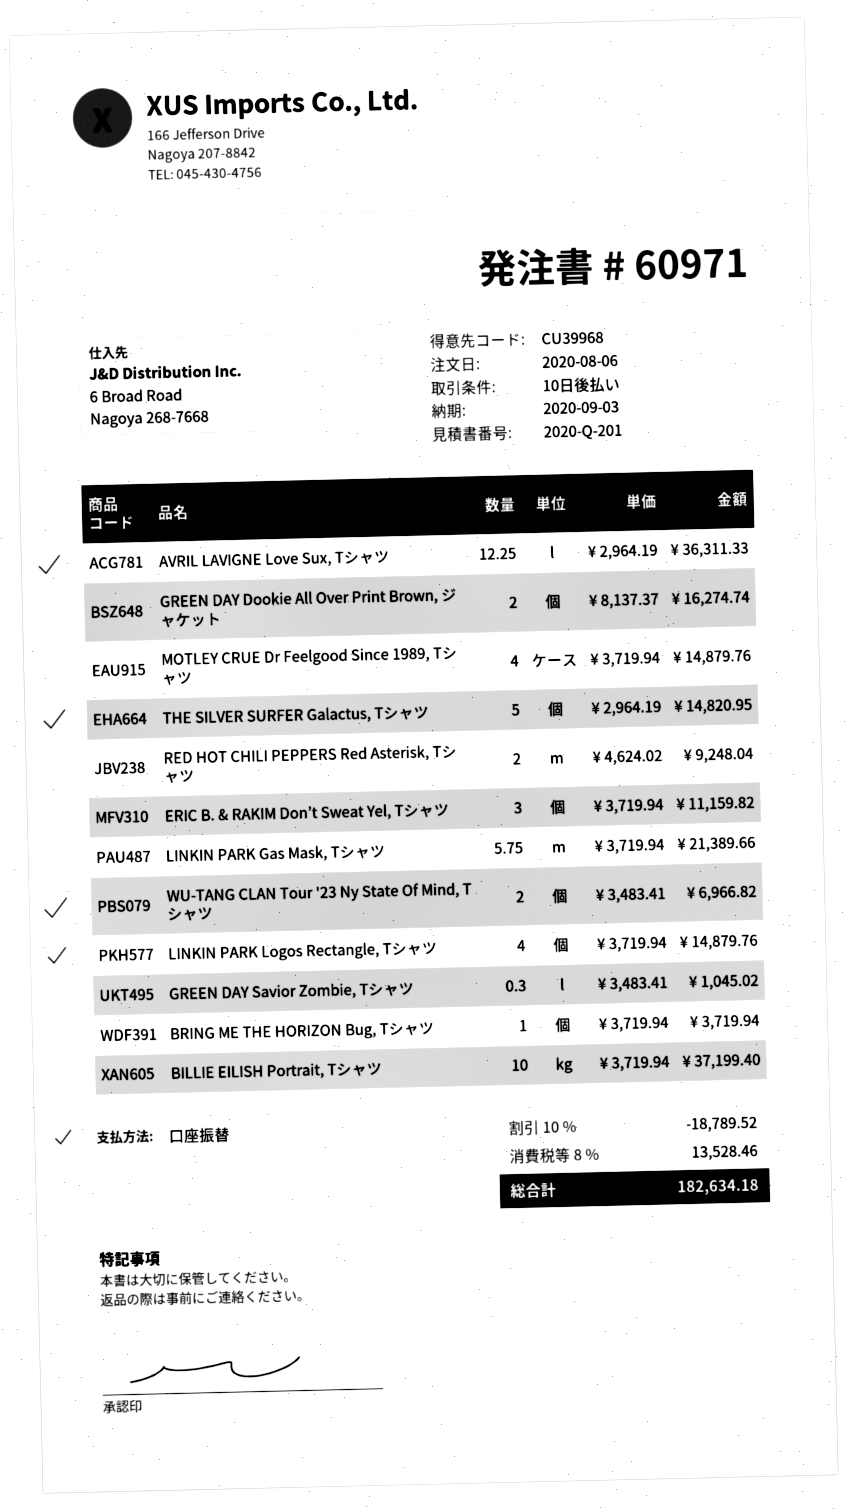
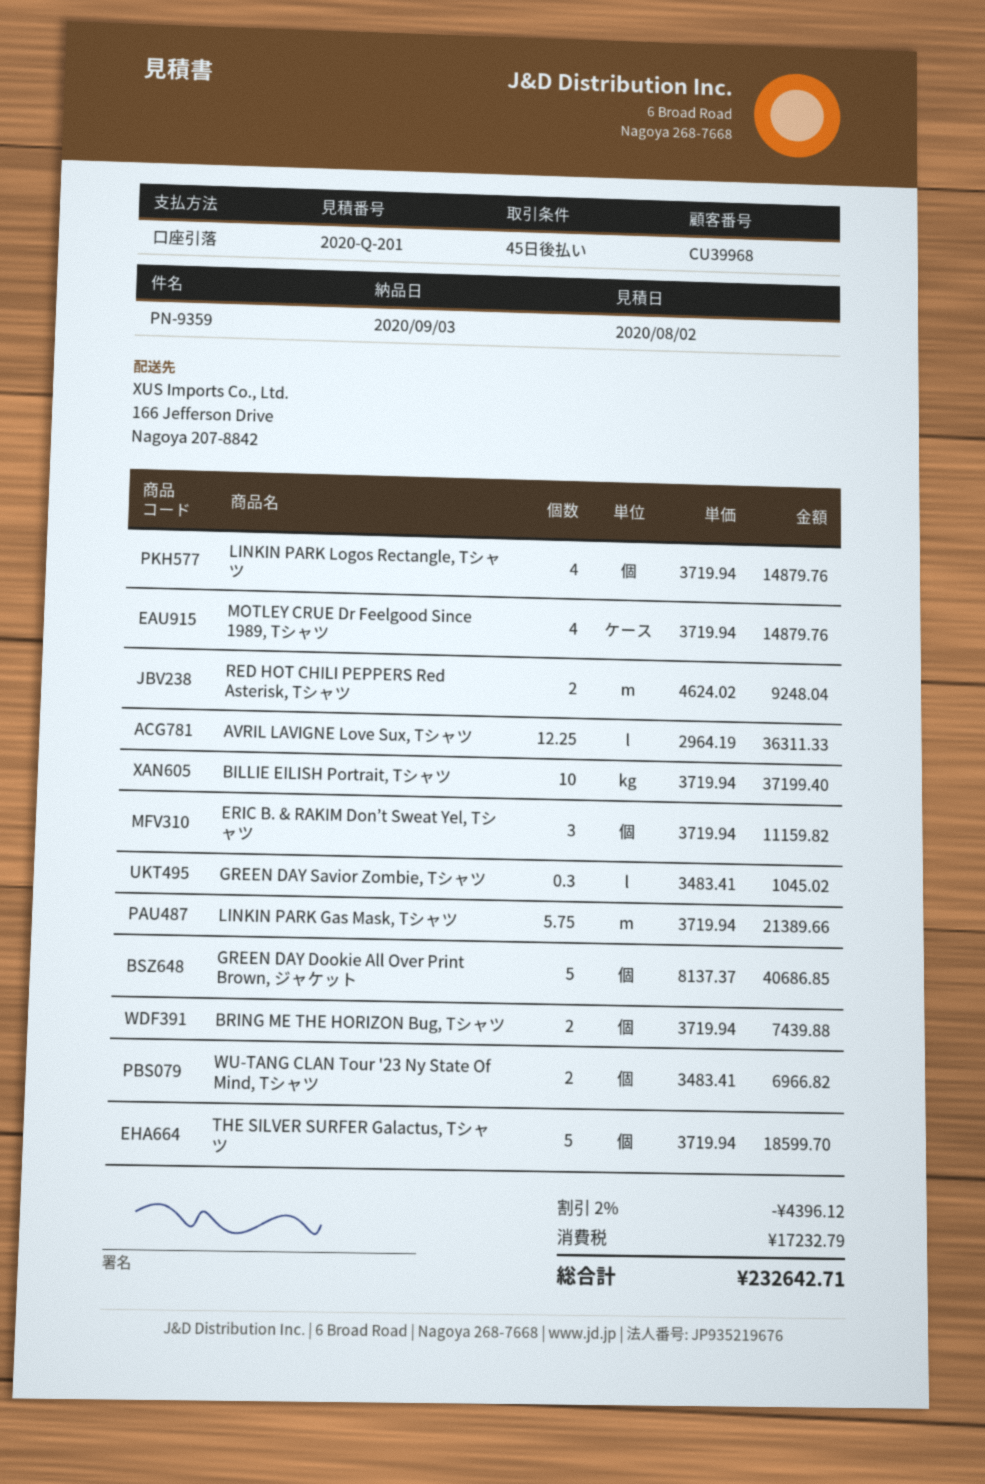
payment terms: 10 days -> 45 days
GREEN DAY Dookie All Over Print Brown, ジャケット: 2 x 8137.37 = 16274.74 -> 5 x 8137.37 = 40686.85
THE SILVER SURFER Galactus, Tシャツ: 5 x 2964.19 = 14820.95 -> 5 x 3719.94 = 18599.70
BRING ME THE HORIZON Bug, Tシャツ: 1 x 3719.94 = 3719.94 -> 2 x 3719.94 = 7439.88
discount: 10% = 18789.52 -> 2% = 4396.12
tax: 13528.46 -> 17232.79
total: 182634.18 -> 232642.71

